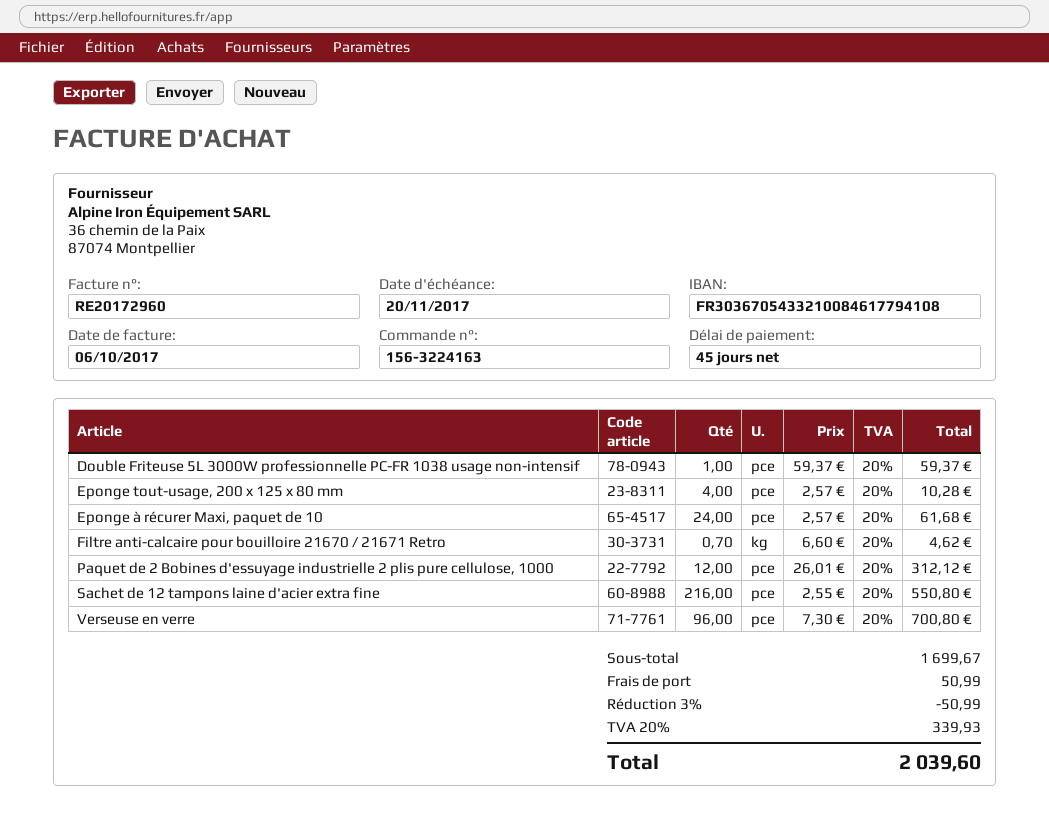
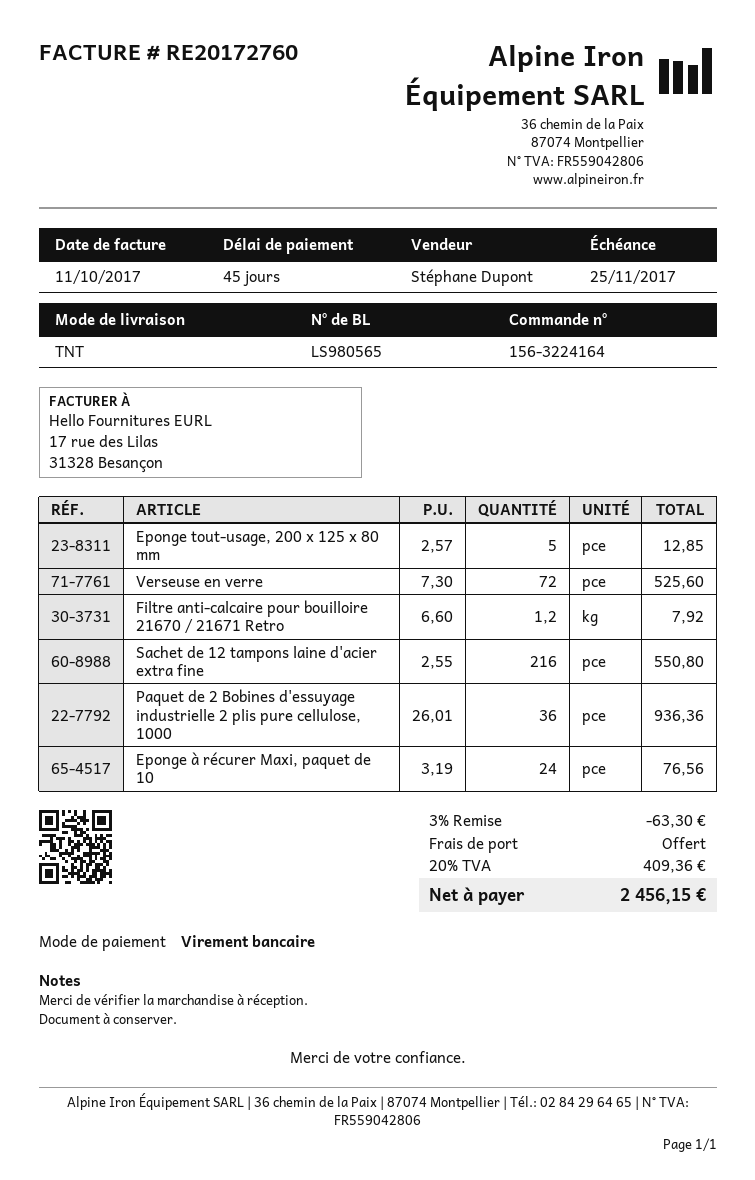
order number: 156-3224163 -> 156-3224164
invoice number: RE20172960 -> RE20172760
invoice date: 2017-10-06 -> 2017-10-11
due date: 2017-11-20 -> 2017-11-25
Double Friteuse 5L 3000W professionnelle PC-FR 1038 usage non-intensif: 1 x 59.37 = 59.37 -> none
Eponge tout-usage, 200 x 125 x 80 mm: 4 x 2.57 = 10.28 -> 5 x 2.57 = 12.85
Eponge à récurer Maxi, paquet de 10: 24 x 2.57 = 61.68 -> 24 x 3.19 = 76.56
Filtre anti-calcaire pour bouilloire 21670 / 21671 Retro: 0.7 x 6.60 = 4.62 -> 1.2 x 6.60 = 7.92
Paquet de 2 Bobines d'essuyage industrielle 2 plis pure cellulose, 1000: 12 x 26.01 = 312.12 -> 36 x 26.01 = 936.36
Verseuse en verre: 96 x 7.30 = 700.80 -> 72 x 7.30 = 525.60
discount: 3% = 50.99 -> 3% = 63.30
shipping: 50.99 -> 0.00
tax: 20% = 339.93 -> 20% = 409.36
total: 2039.60 -> 2456.15

